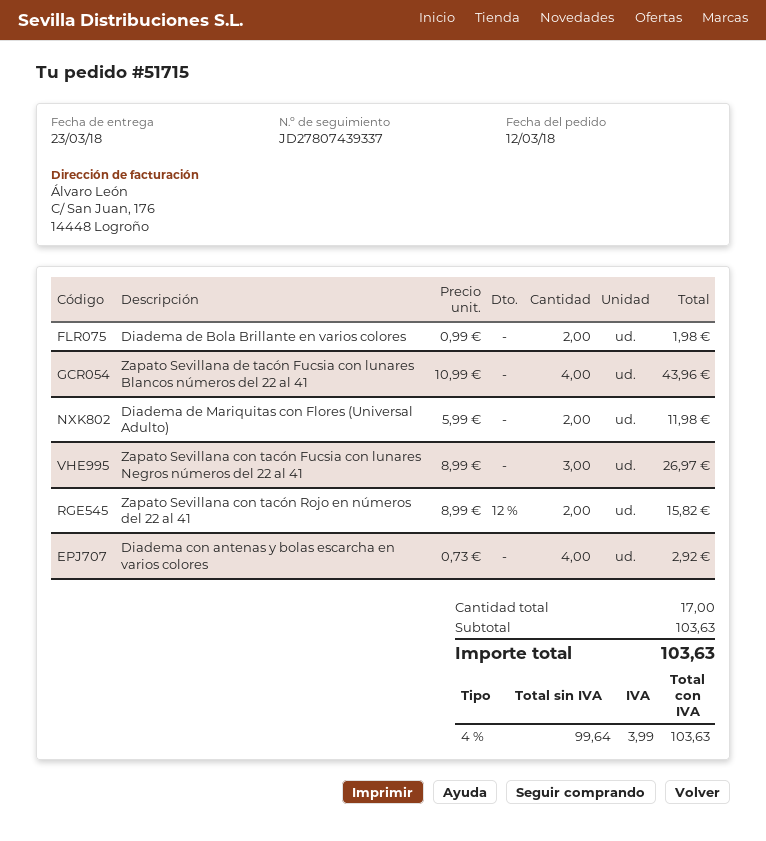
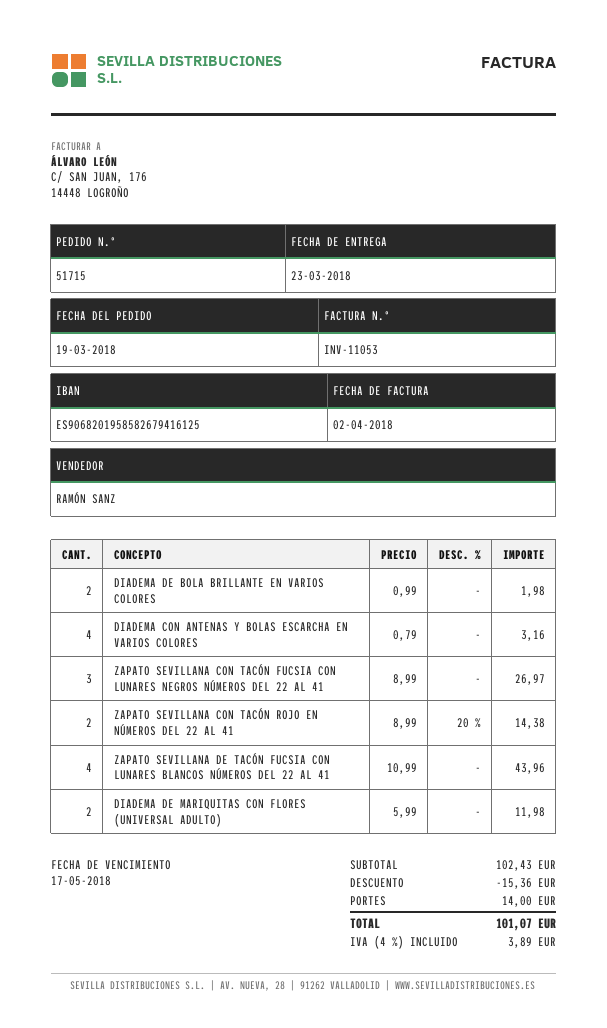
order date: 2018-03-12 -> 2018-03-19
Zapato Sevillana con tacón Rojo en números del 22 al 41: 2 x 8.99 - 12% = 15.82 -> 2 x 8.99 - 20% = 14.38
Diadema con antenas y bolas escarcha en varios colores: 4 x 0.73 = 2.92 -> 4 x 0.79 = 3.16
subtotal: 103.63 -> 102.43
discount: none -> 15.36
shipping: none -> 14.00
tax: 4% = 3.99 -> 4% = 3.89
total: 103.63 -> 101.07

